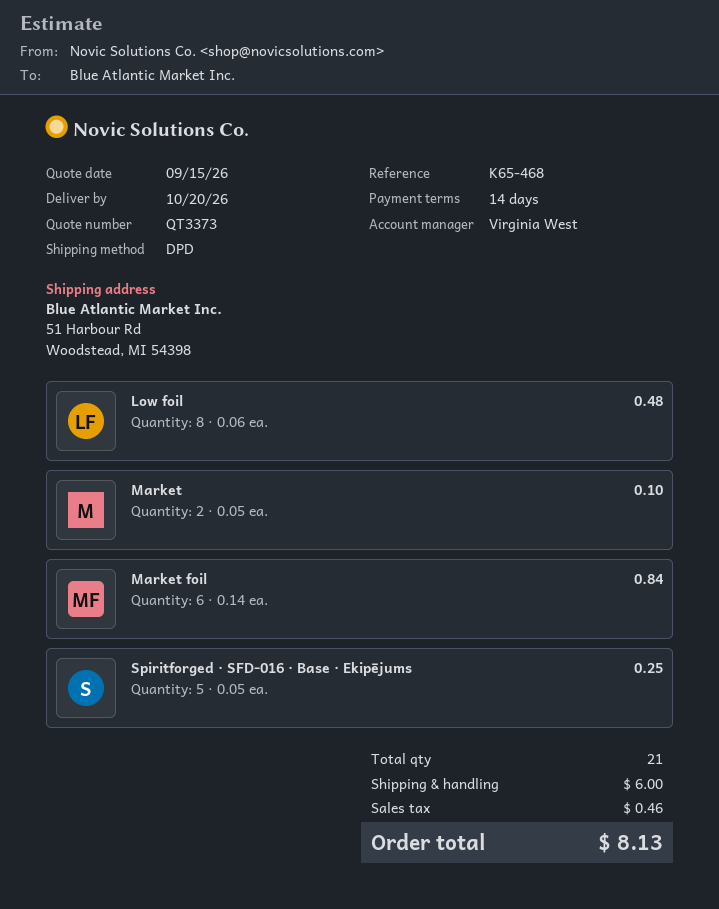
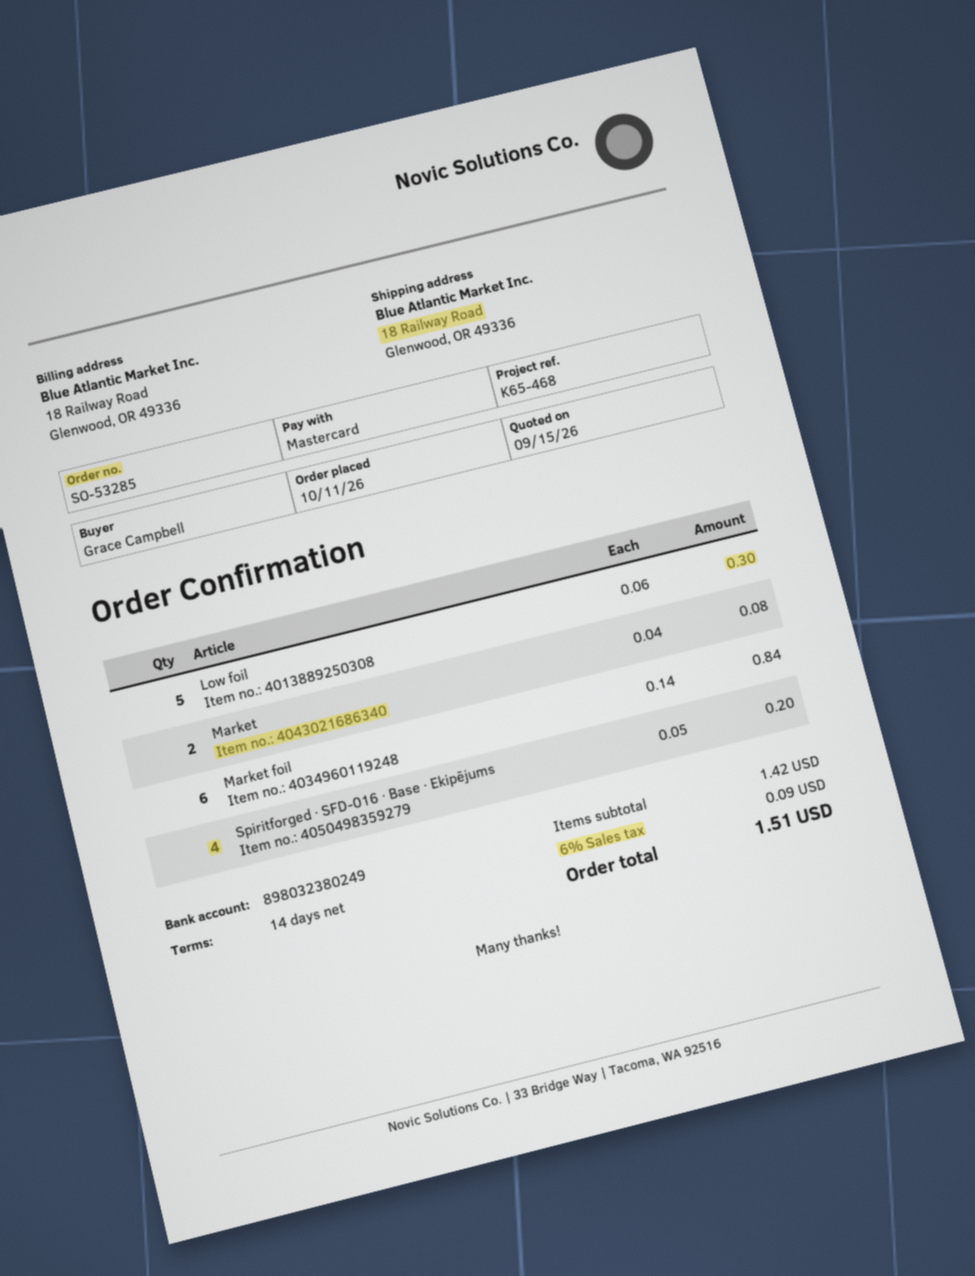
ship to: 51 Harbour Rd, Woodstead, MI 54398 -> 18 Railway Road, Glenwood, OR 49336
Low foil: 8 x 0.06 = 0.48 -> 5 x 0.06 = 0.30
Market: 2 x 0.05 = 0.10 -> 2 x 0.04 = 0.08
Spiritforged · SFD-016 · Base · Ekipējums: 5 x 0.05 = 0.25 -> 4 x 0.05 = 0.20
shipping: 6.00 -> none
tax: 0.46 -> 0.09
total: 8.13 -> 1.51

